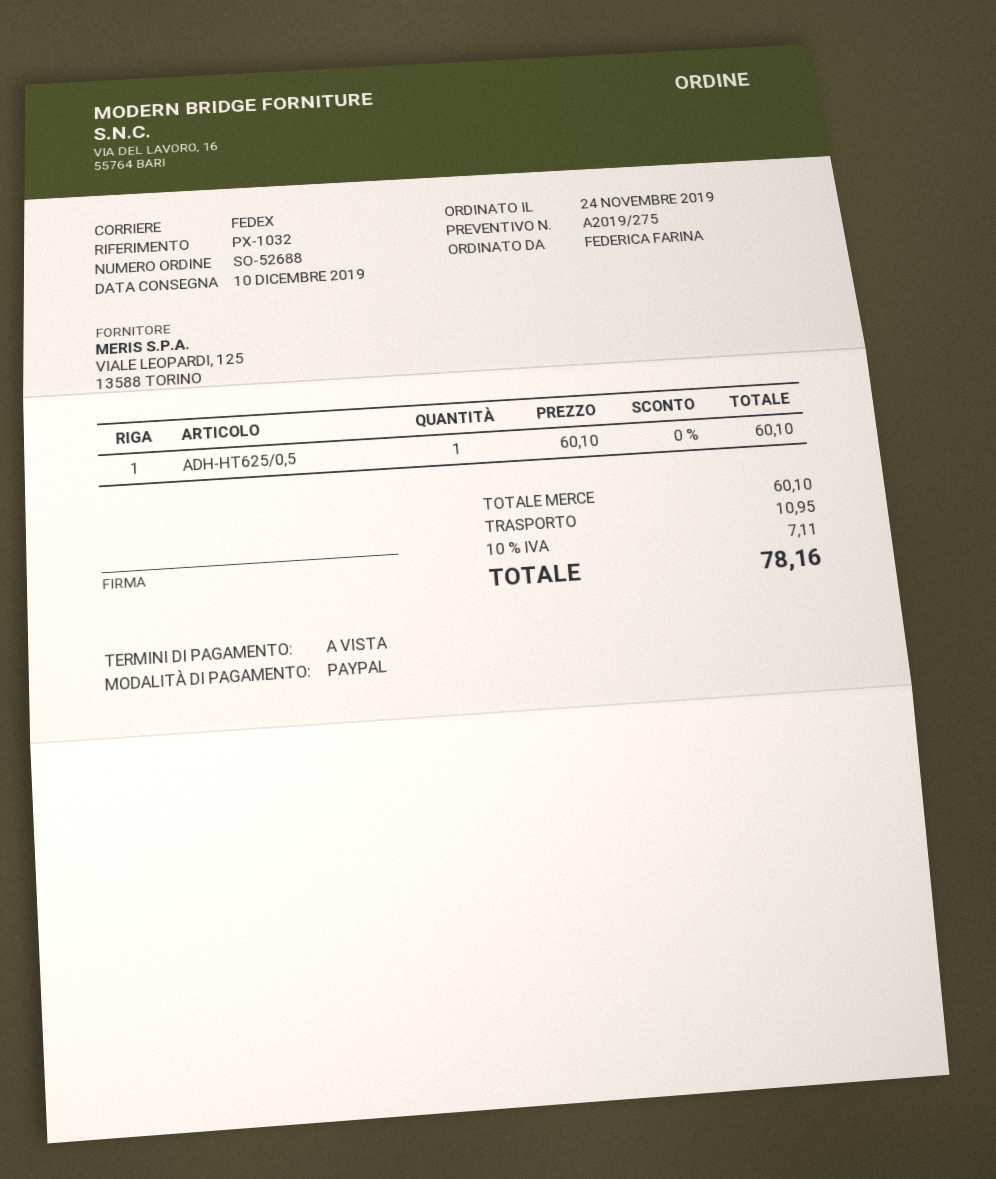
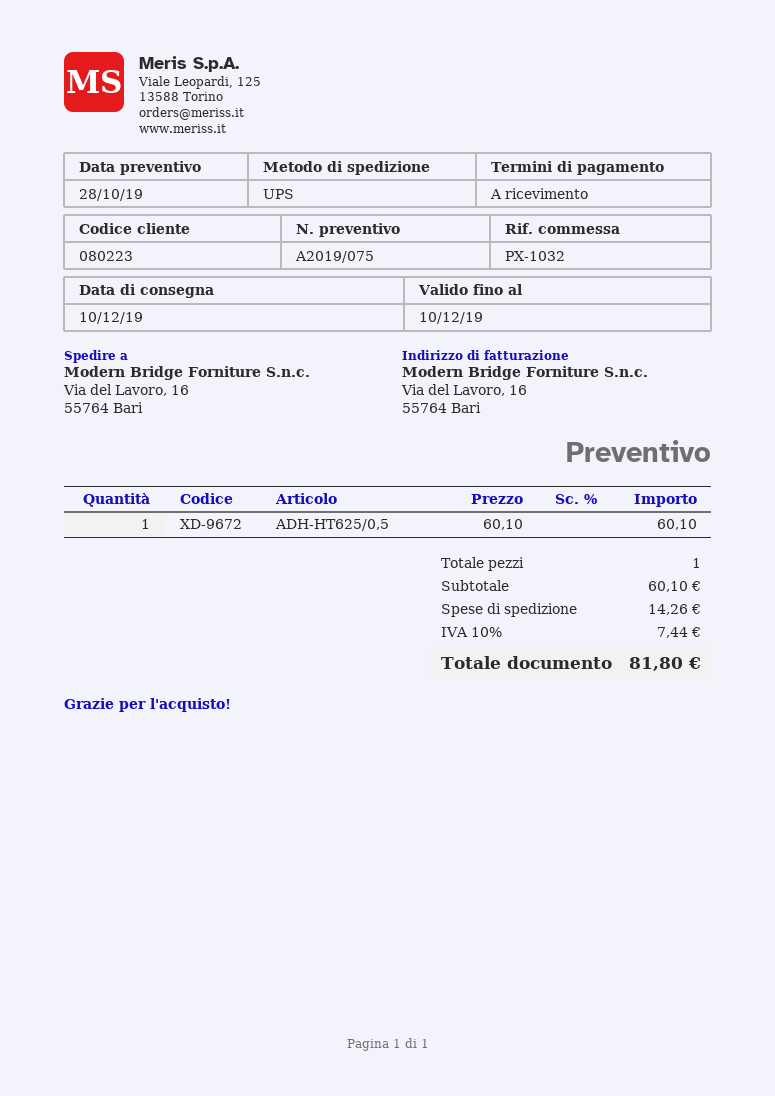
quote number: A2019/275 -> A2019/075
shipping method: FedEx -> UPS
shipping: 10.95 -> 14.26
tax: 10% = 7.11 -> 10% = 7.44
total: 78.16 -> 81.80

